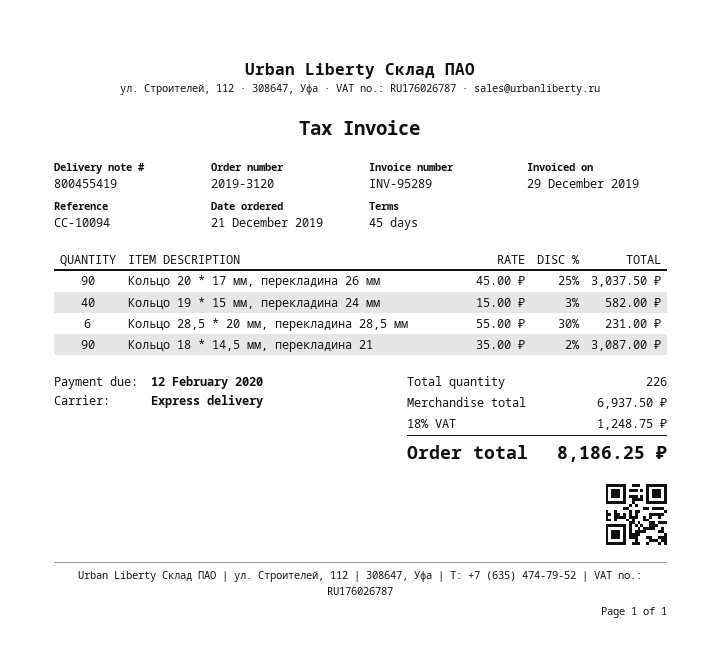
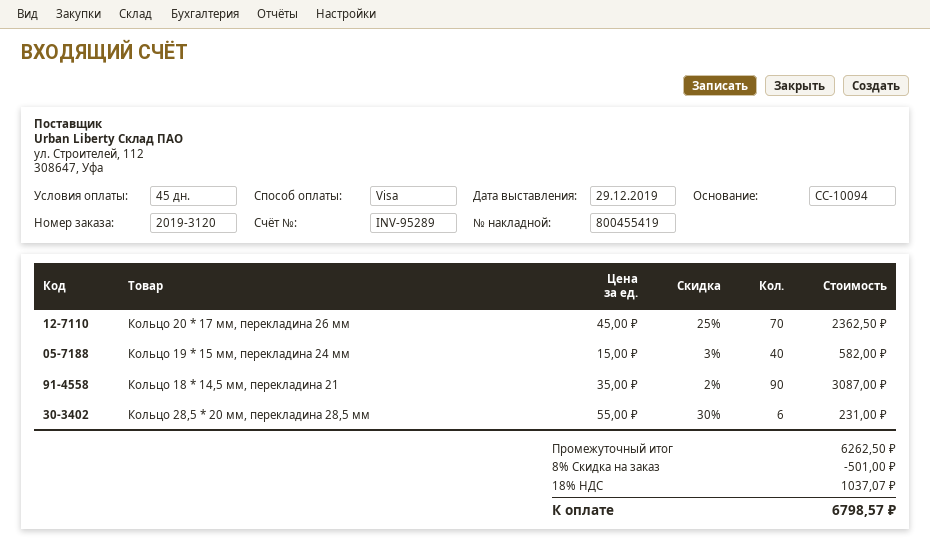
Кольцо 20 * 17 мм, перекладина 26 мм: 90 x 45.00 - 25% = 3037.50 -> 70 x 45.00 - 25% = 2362.50
subtotal: 6937.50 -> 6262.50
discount: none -> 8% = 501.00
tax: 18% = 1248.75 -> 18% = 1037.07
total: 8186.25 -> 6798.57

